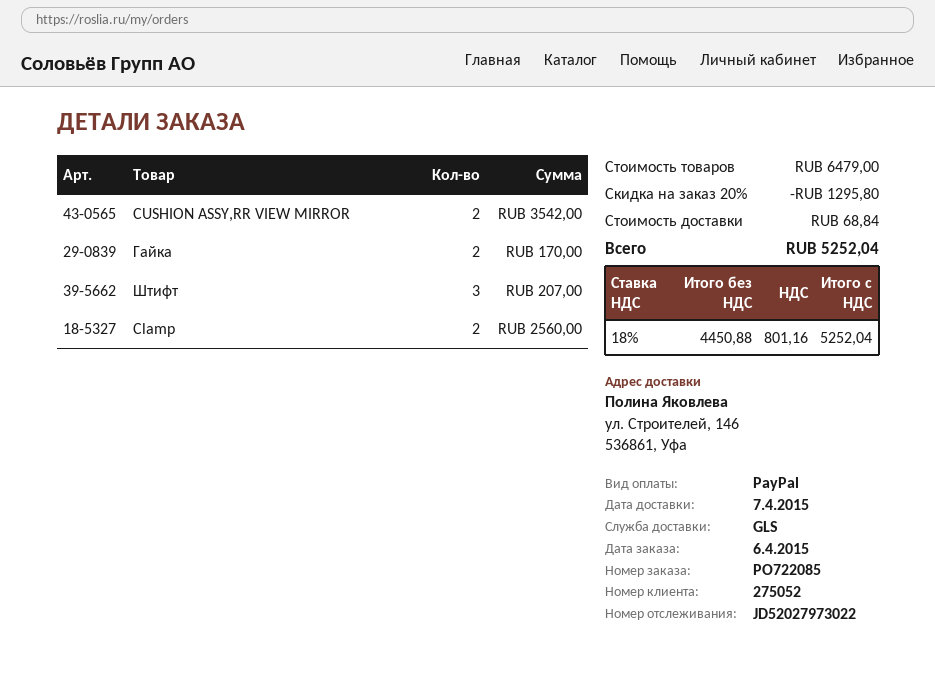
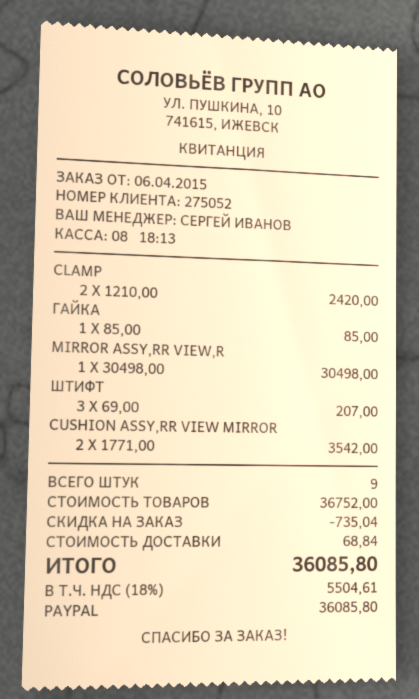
Гайка: 2 for 170.00 -> 1 for 85.00
Clamp: 2 for 2560.00 -> 2 for 2420.00
MIRROR ASSY,RR VIEW,R: none -> 1 for 30498.00
subtotal: 6479.00 -> 36752.00
discount: 1295.80 -> 735.04
tax: 18% = 801.16 -> 18% = 5504.61
total: 5252.04 -> 36085.80

